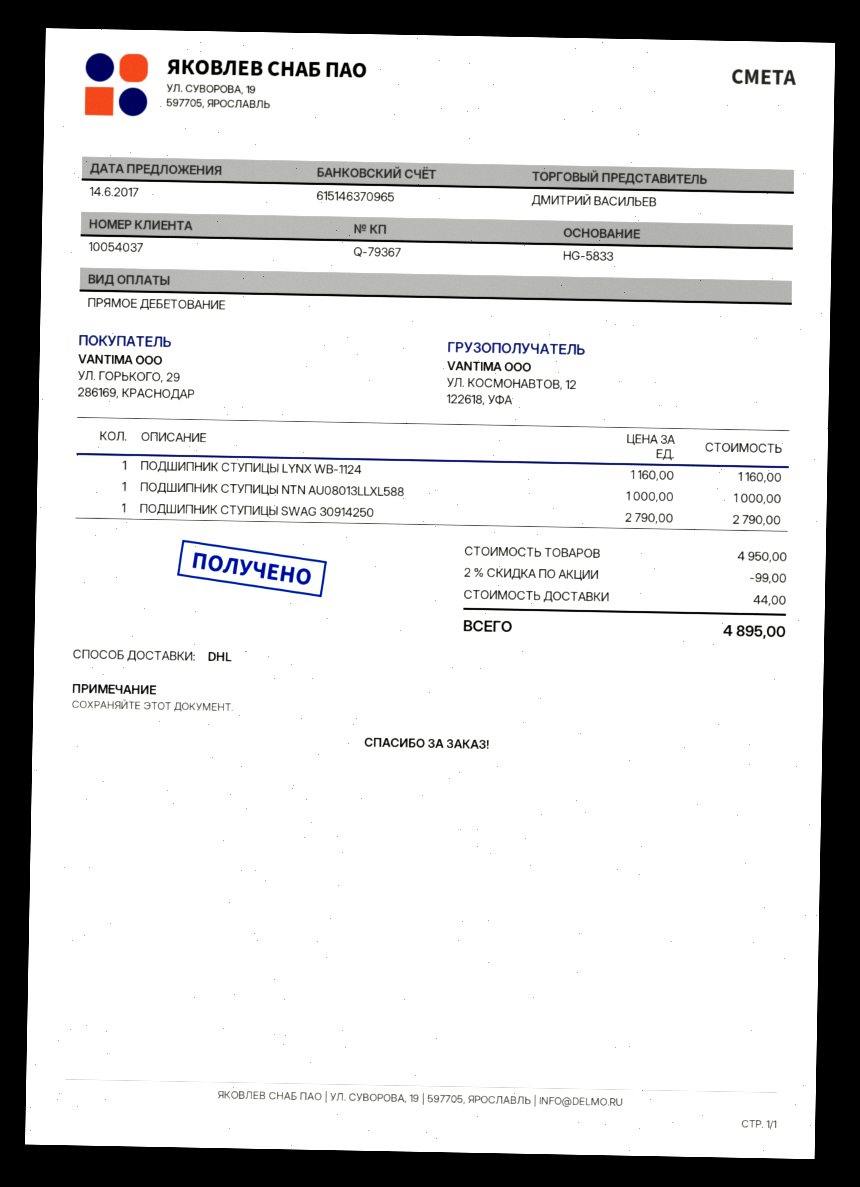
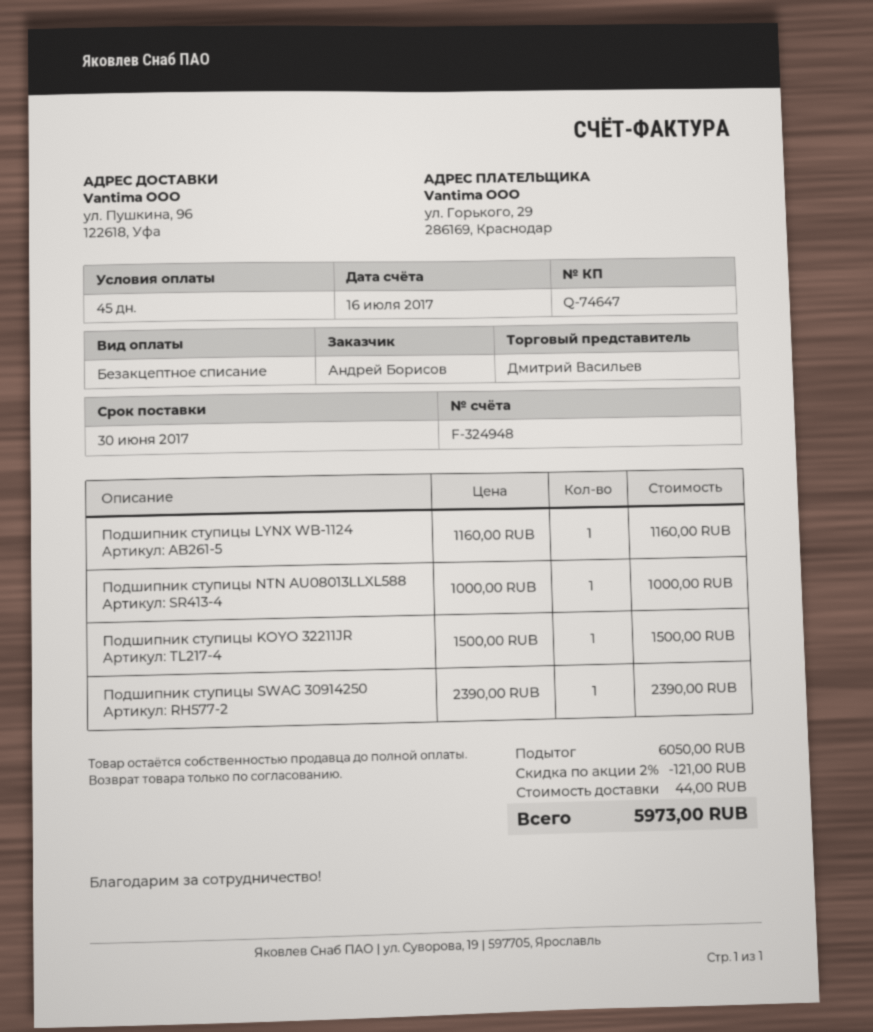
quote number: Q-79367 -> Q-74647
ship to: УЛ. КОСМОНАВТОВ, 12, 122618, УФА -> ул. Пушкина, 96, 122618, Уфа
ПОДШИПНИК СТУПИЦЫ SWAG 30914250: 1 x 2790.00 = 2790.00 -> 1 x 2390.00 = 2390.00
Подшипник ступицы KOYO 32211JR: none -> 1 x 1500.00 = 1500.00
subtotal: 4950.00 -> 6050.00
discount: 2% = 99.00 -> 2% = 121.00
total: 4895.00 -> 5973.00

